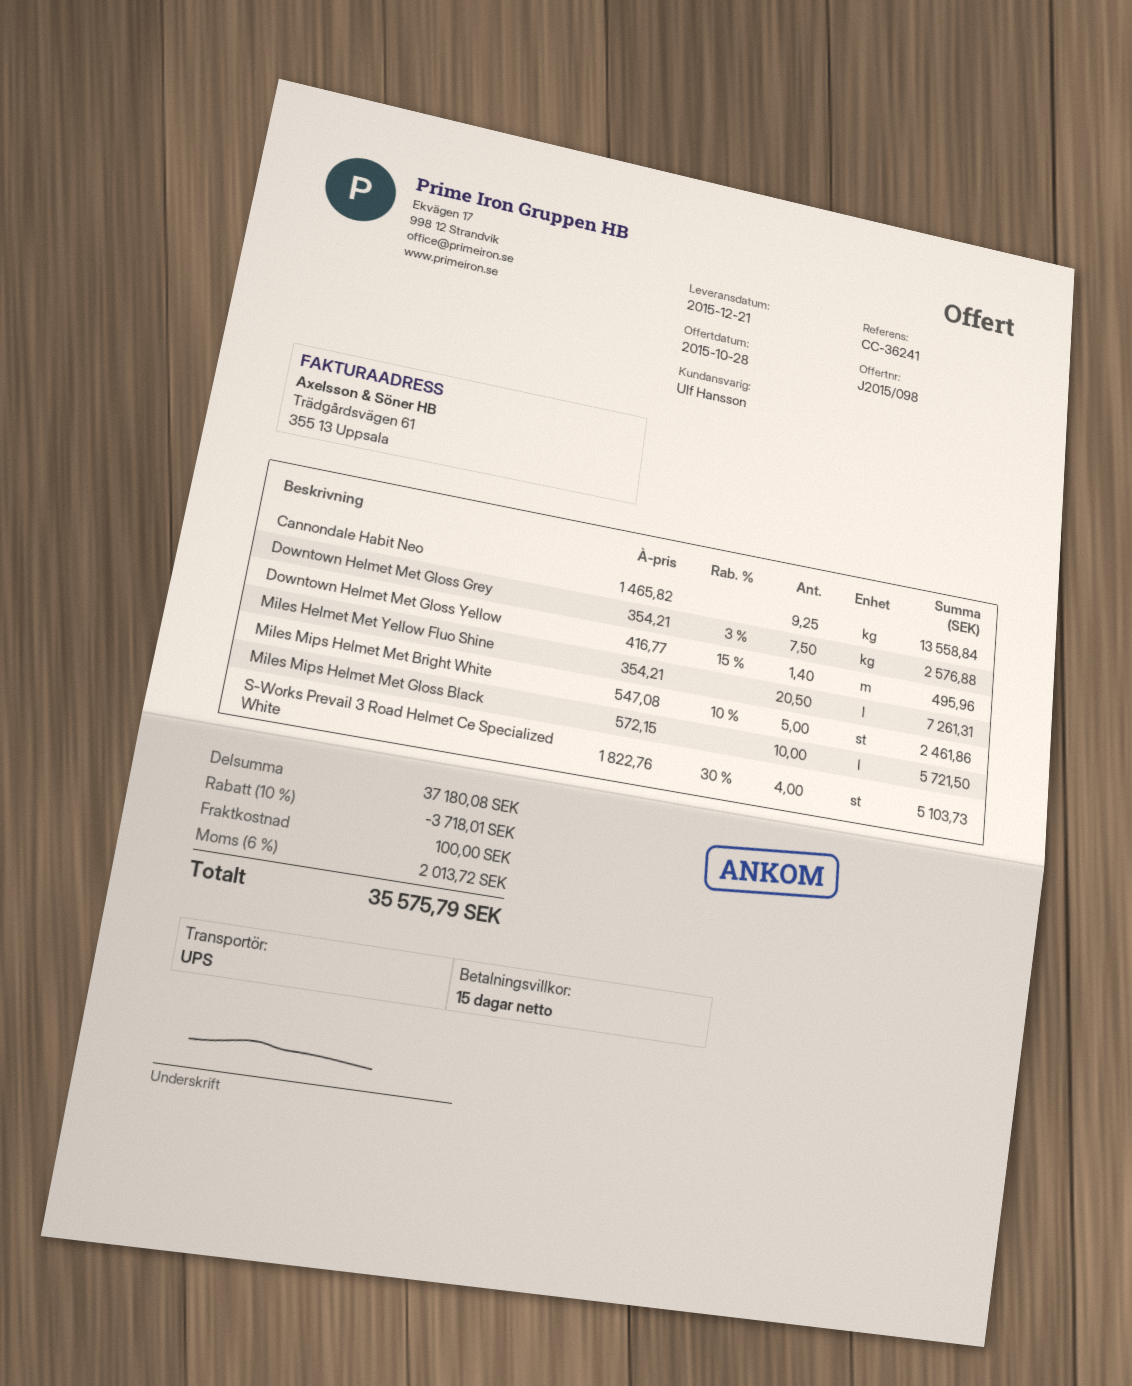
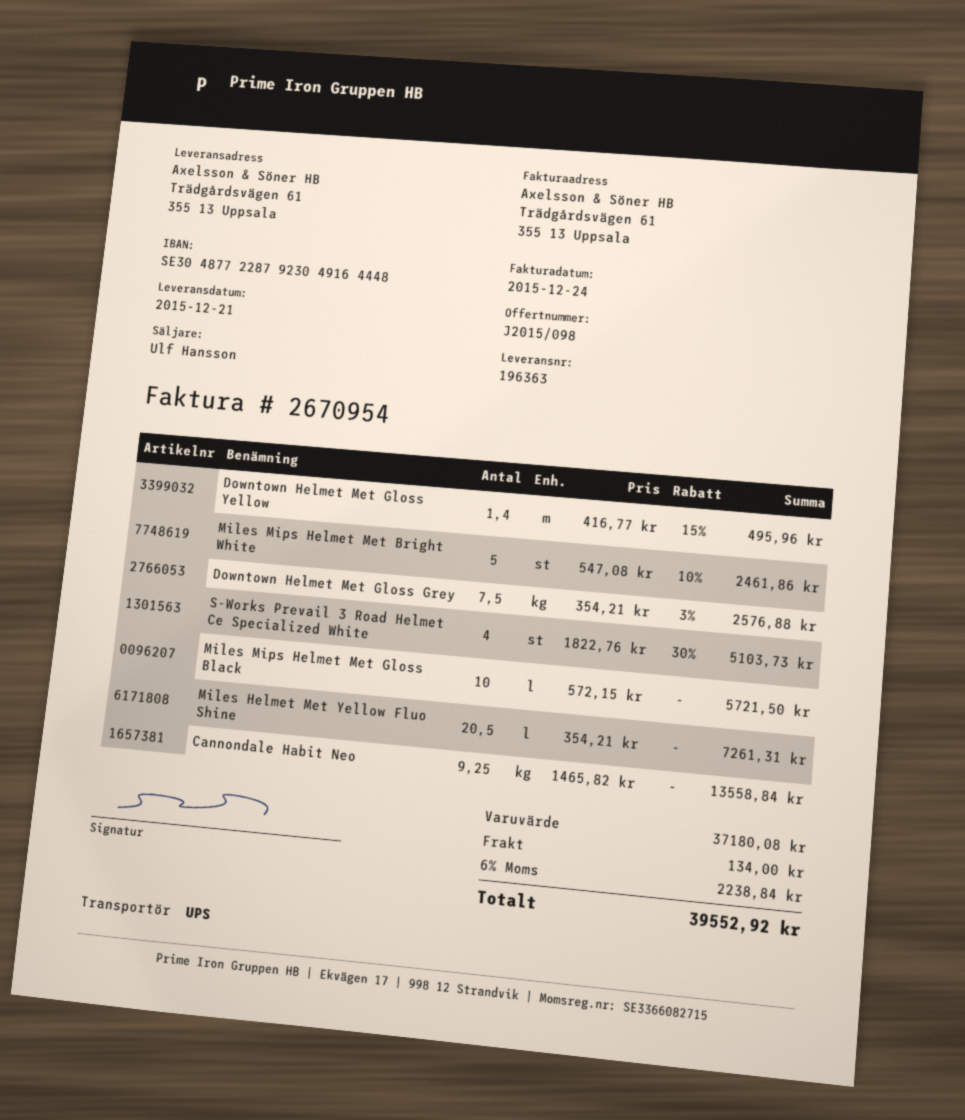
discount: 10% = 3718.01 -> none
shipping: 100.00 -> 134.00
tax: 6% = 2013.72 -> 6% = 2238.84
total: 35575.79 -> 39552.92

